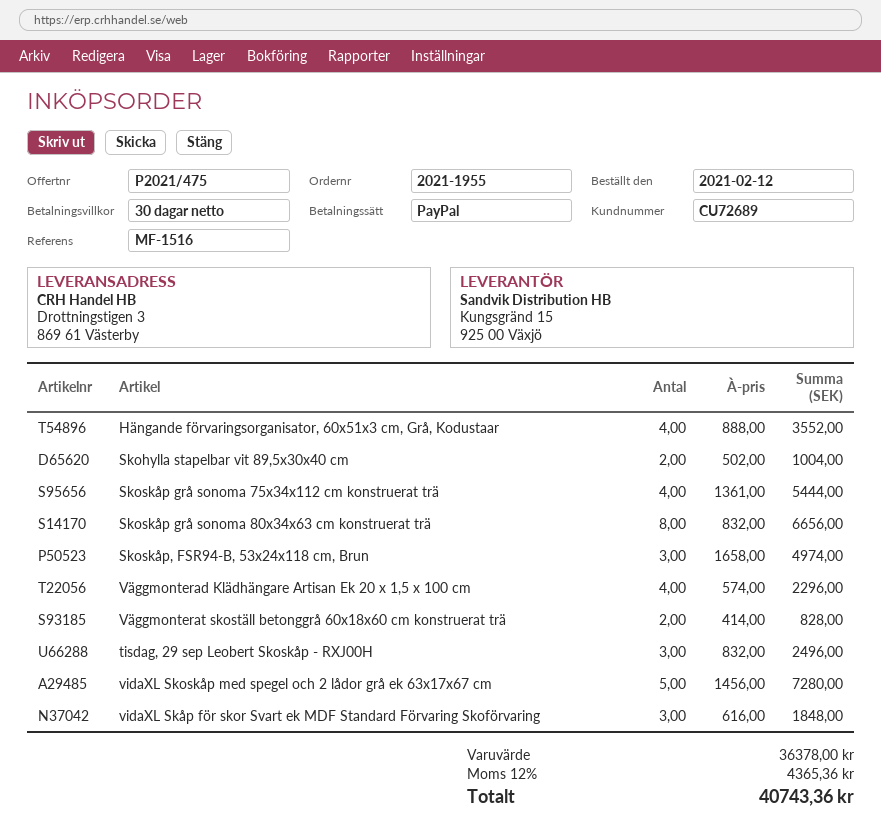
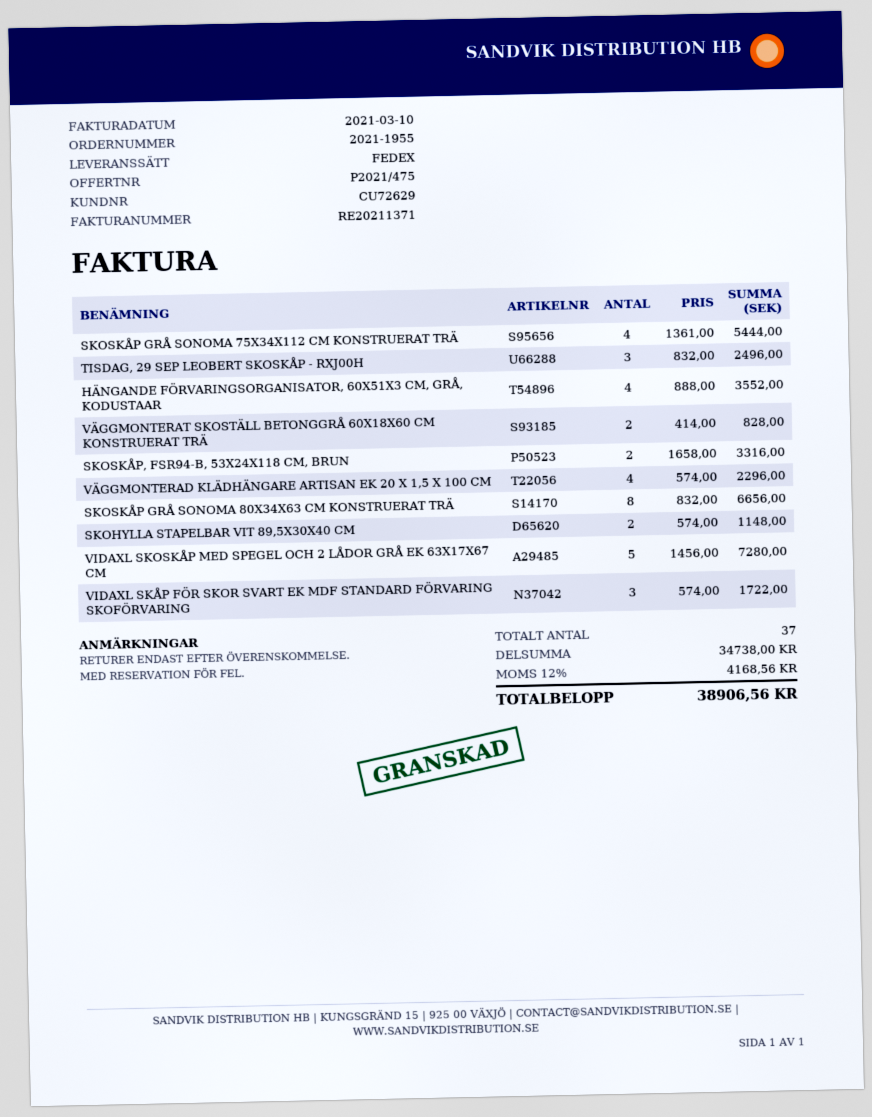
customer number: CU72689 -> CU72629
Skohylla stapelbar vit 89,5x30x40 cm: 2 x 502.00 = 1004.00 -> 2 x 574.00 = 1148.00
Skoskåp, FSR94-B, 53x24x118 cm, Brun: 3 x 1658.00 = 4974.00 -> 2 x 1658.00 = 3316.00
vidaXL Skåp för skor Svart ek MDF Standard Förvaring Skoförvaring: 3 x 616.00 = 1848.00 -> 3 x 574.00 = 1722.00
subtotal: 36378.00 -> 34738.00
tax: 12% = 4365.36 -> 12% = 4168.56
total: 40743.36 -> 38906.56

